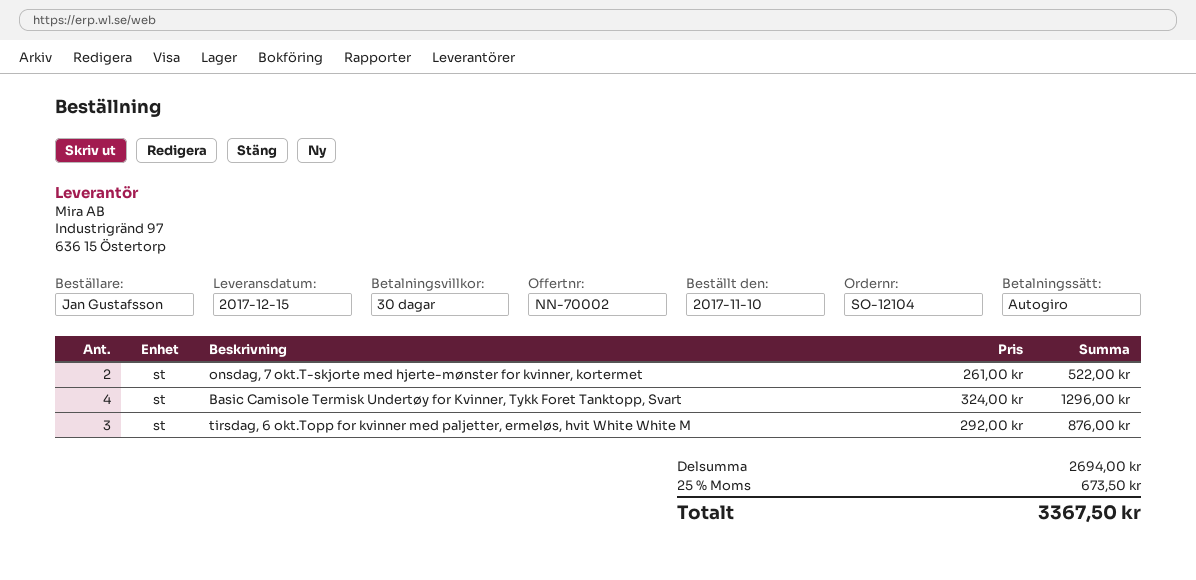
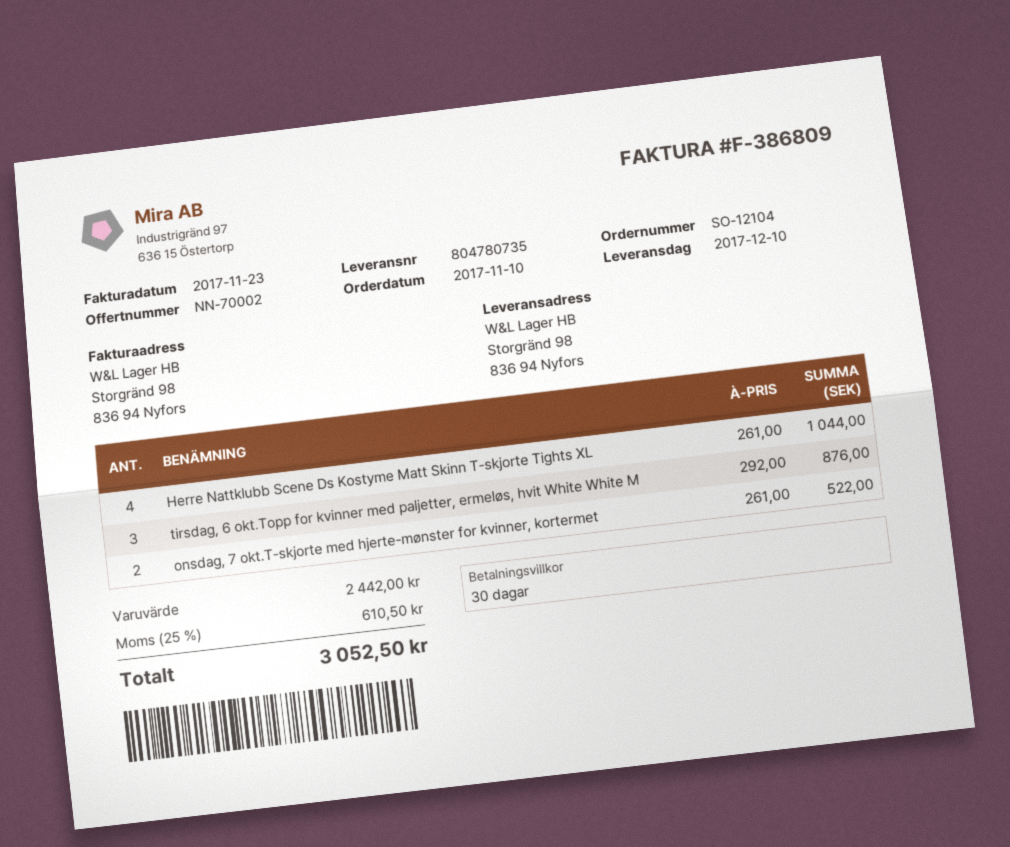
delivery date: 2017-12-15 -> 2017-12-10
Basic Camisole Termisk Undertøy for Kvinner, Tykk Foret Tanktopp, Svart: 4 x 324.00 = 1296.00 -> none
Herre Nattklubb Scene Ds Kostyme Matt Skinn T-skjorte Tights XL: none -> 4 x 261.00 = 1044.00
subtotal: 2694.00 -> 2442.00
tax: 25% = 673.50 -> 25% = 610.50
total: 3367.50 -> 3052.50

